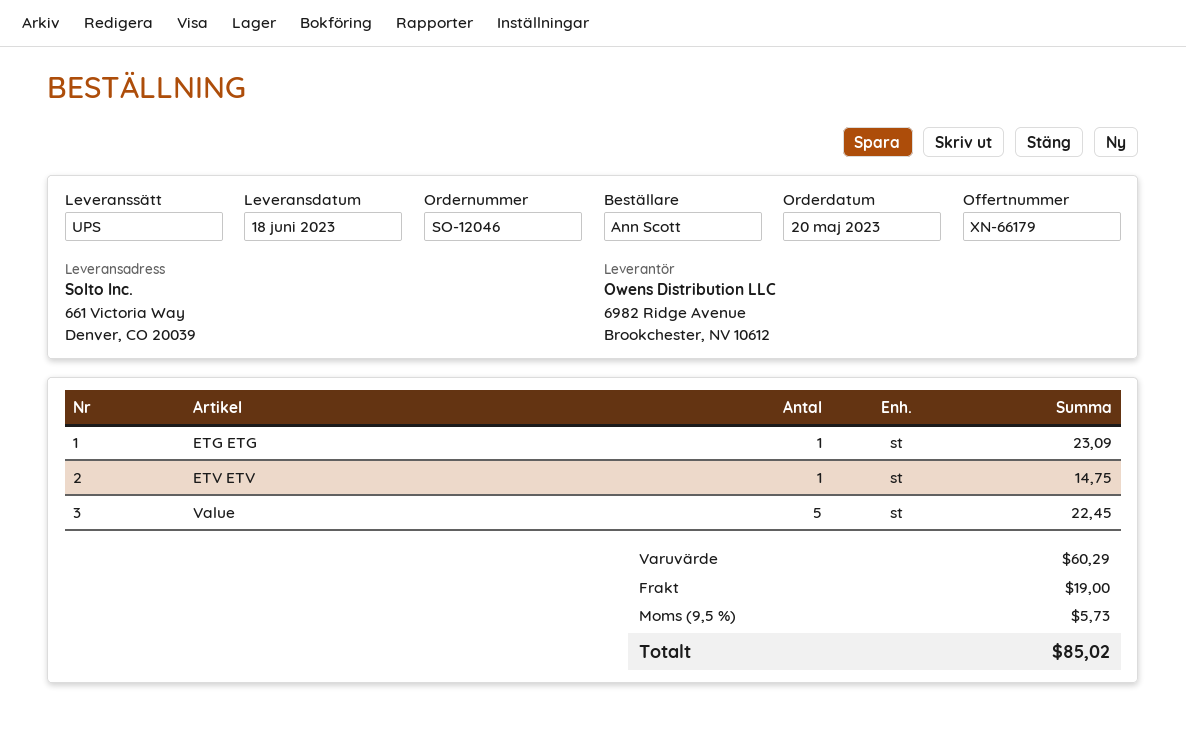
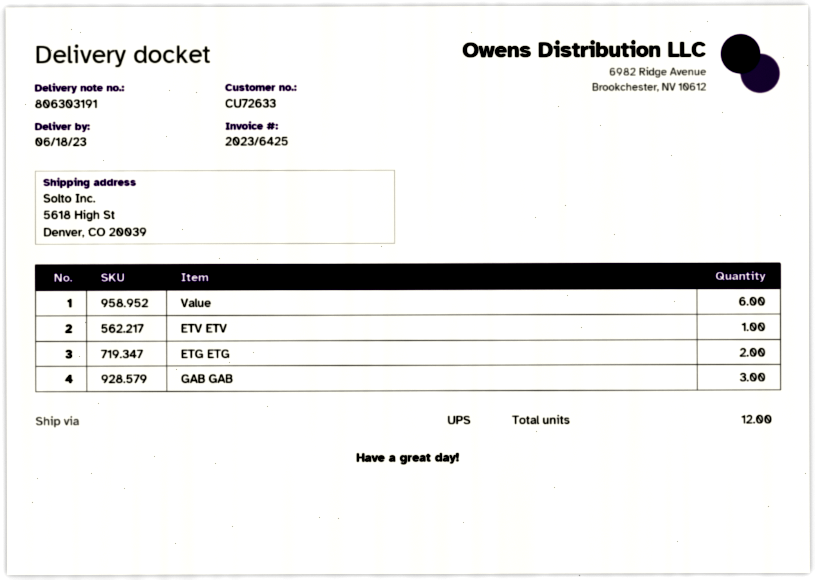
ship to: 661 Victoria Way, Denver, CO 20039 -> 5618 High St, Denver, CO 20039
ETG ETG: 1 -> 2
Value: 5 -> 6
GAB GAB: none -> 3

